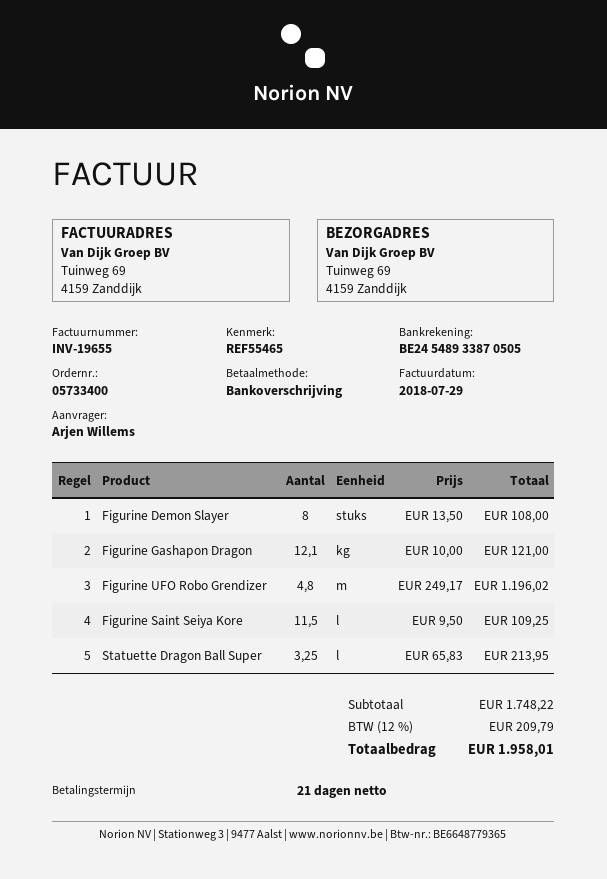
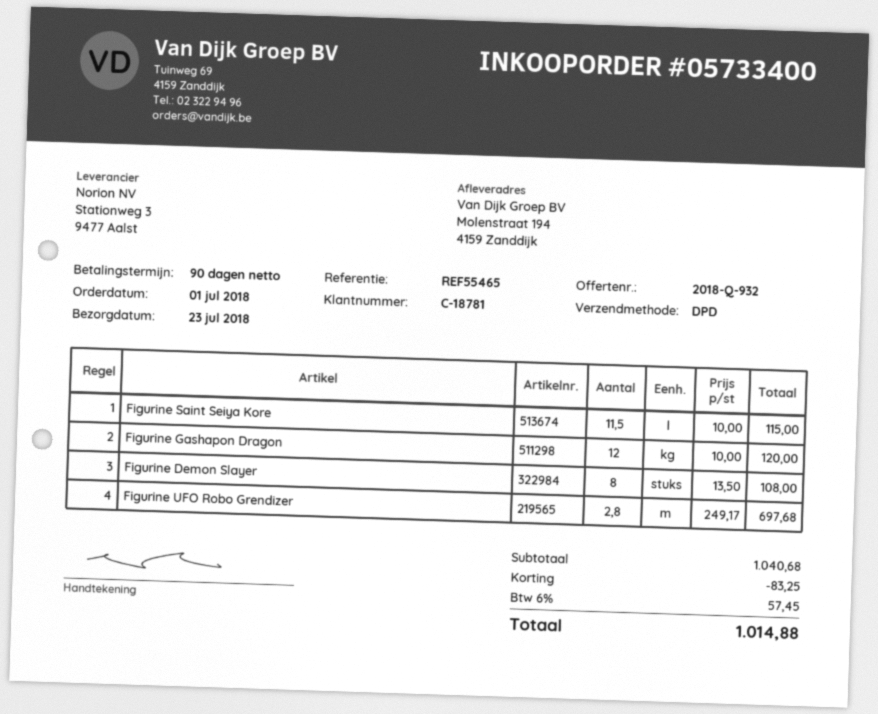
payment terms: 21 days -> 90 days
ship to: Tuinweg 69, 4159 Zanddijk -> Molenstraat 194, 4159 Zanddijk
Figurine Gashapon Dragon: 12.1 x 10.00 = 121.00 -> 12 x 10.00 = 120.00
Figurine UFO Robo Grendizer: 4.8 x 249.17 = 1196.02 -> 2.8 x 249.17 = 697.68
Figurine Saint Seiya Kore: 11.5 x 9.50 = 109.25 -> 11.5 x 10.00 = 115.00
Statuette Dragon Ball Super: 3.25 x 65.83 = 213.95 -> none
subtotal: 1748.22 -> 1040.68
discount: none -> 83.25
tax: 12% = 209.79 -> 6% = 57.45
total: 1958.01 -> 1014.88

